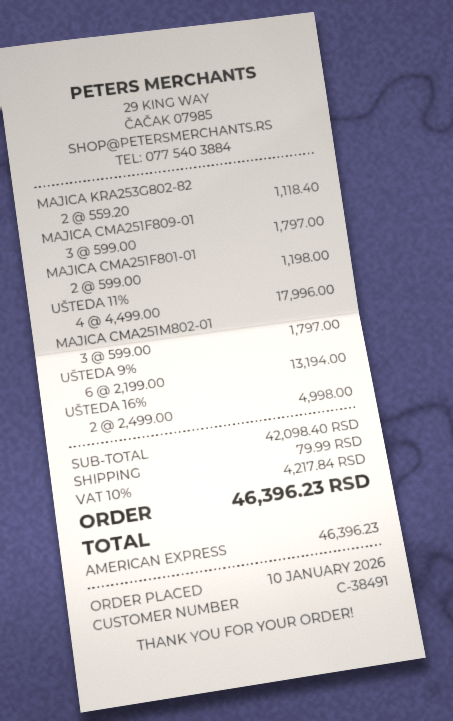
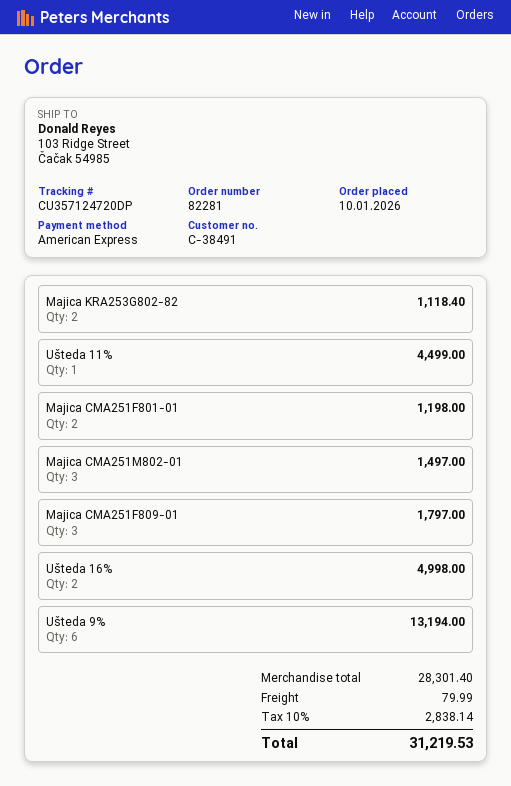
UŠTEDA 11%: 4 for 17996.00 -> 1 for 4499.00
MAJICA CMA251M802-01: 3 for 1797.00 -> 3 for 1497.00
subtotal: 42098.40 -> 28301.40
tax: 10% = 4217.84 -> 10% = 2838.14
total: 46396.23 -> 31219.53

